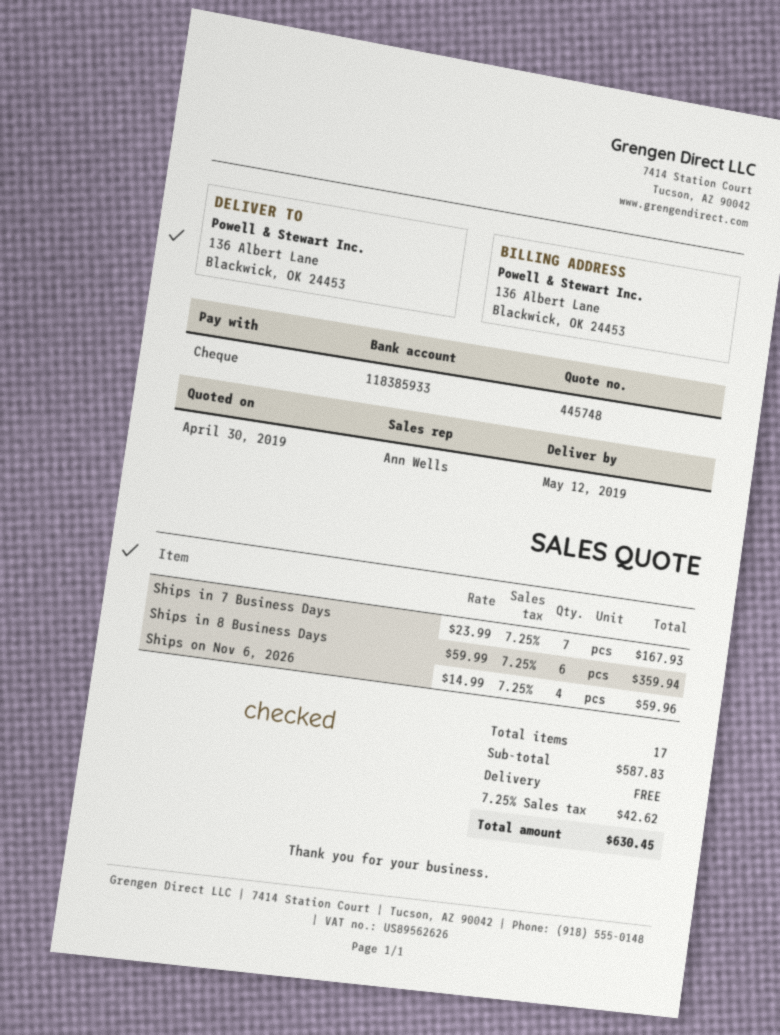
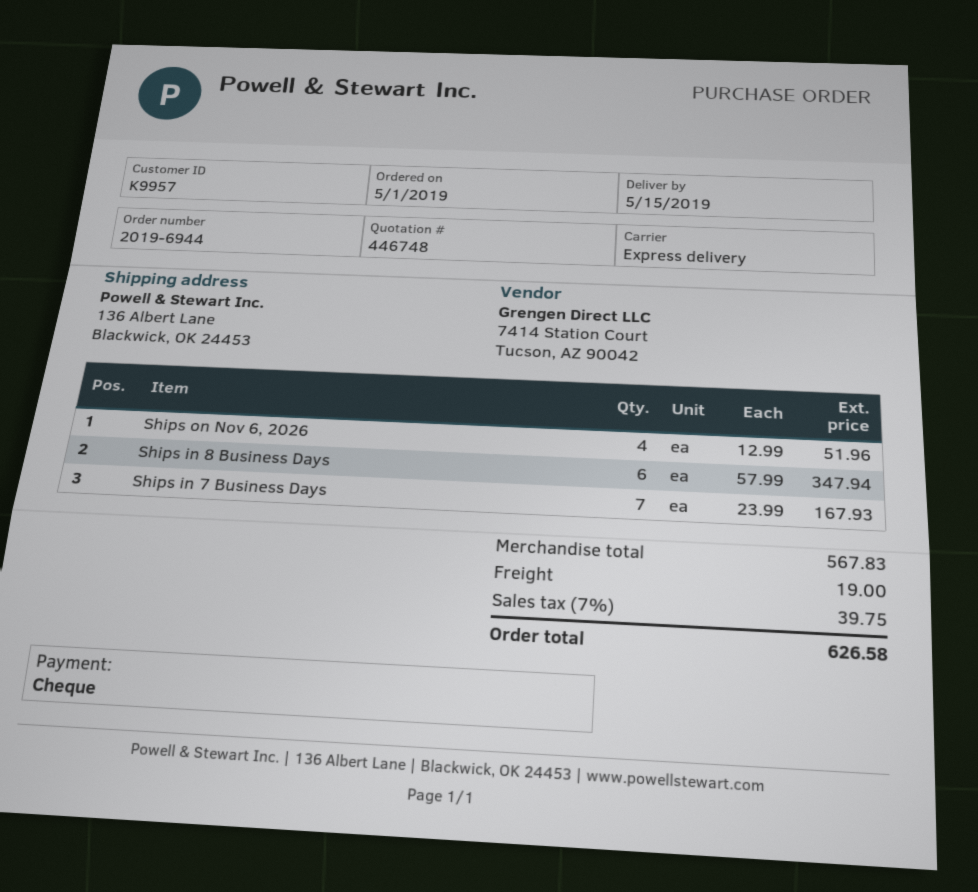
quote number: 445748 -> 446748
delivery date: 2019-05-12 -> 2019-05-15
Ships in 8 Business Days: 6 x 59.99 = 359.94 -> 6 x 57.99 = 347.94
Ships on Nov 6, 2026: 4 x 14.99 = 59.96 -> 4 x 12.99 = 51.96
subtotal: 587.83 -> 567.83
shipping: 0.00 -> 19.00
tax: 7.25% = 42.62 -> 7% = 39.75
total: 630.45 -> 626.58

